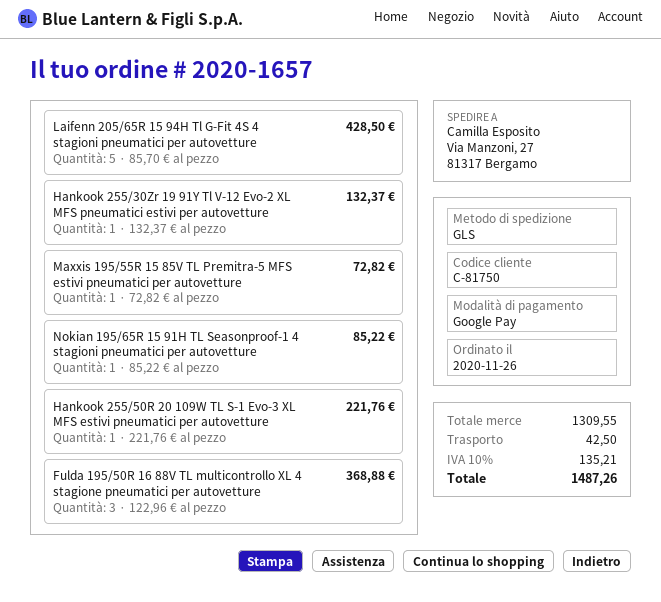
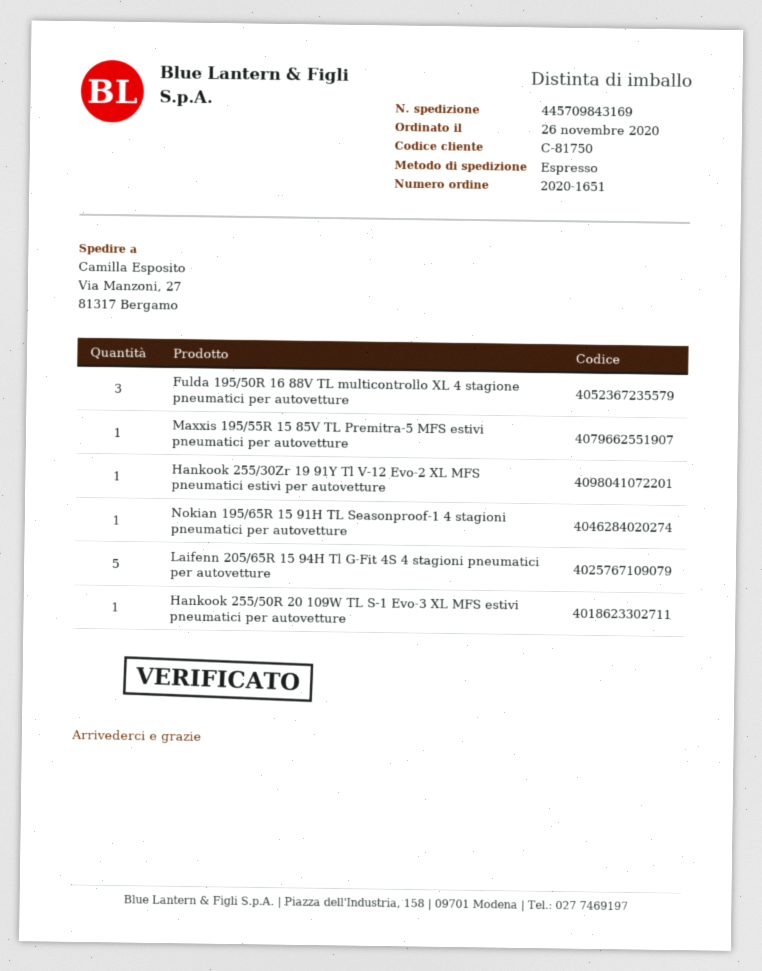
order number: 2020-1657 -> 2020-1651
shipping method: GLS -> express

